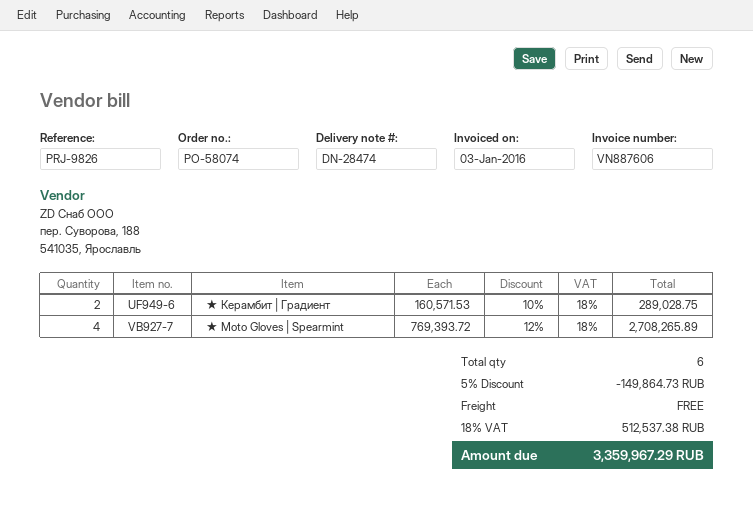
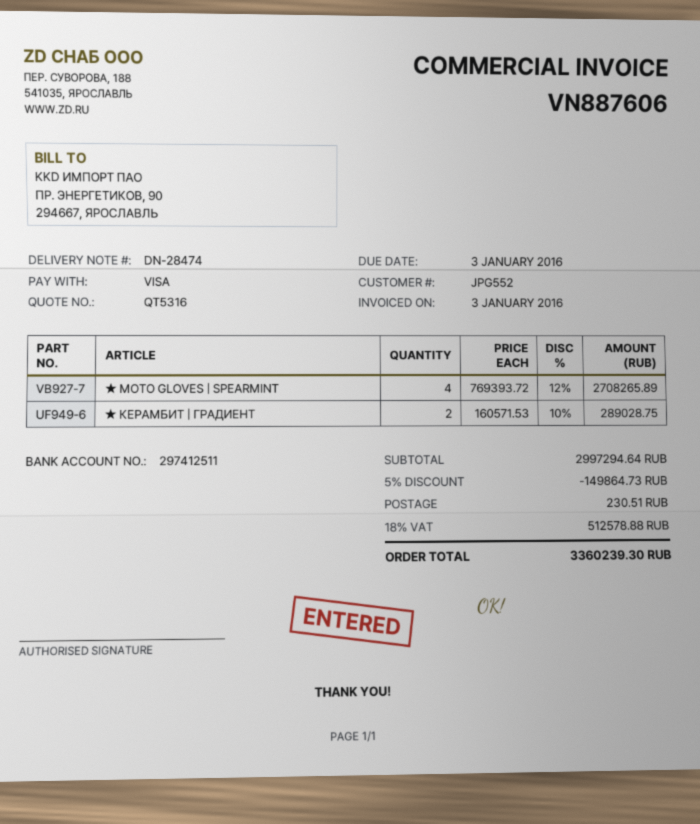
shipping: 0.00 -> 230.51
tax: 18% = 512537.38 -> 18% = 512578.88
total: 3359967.29 -> 3360239.30

